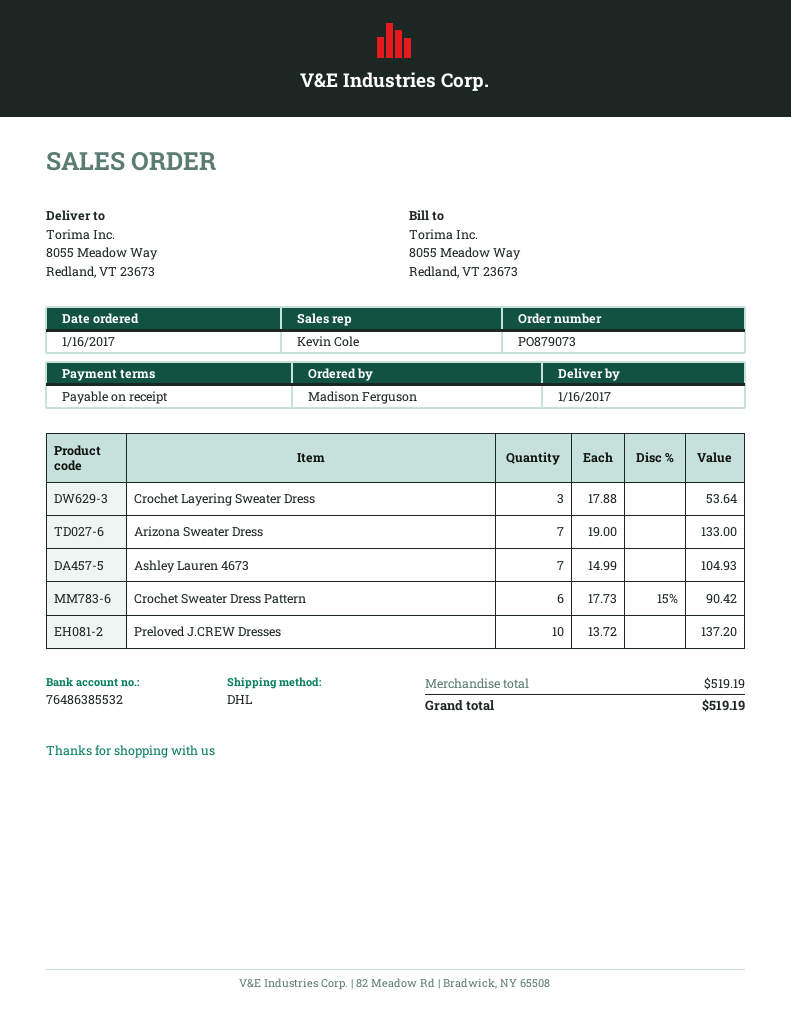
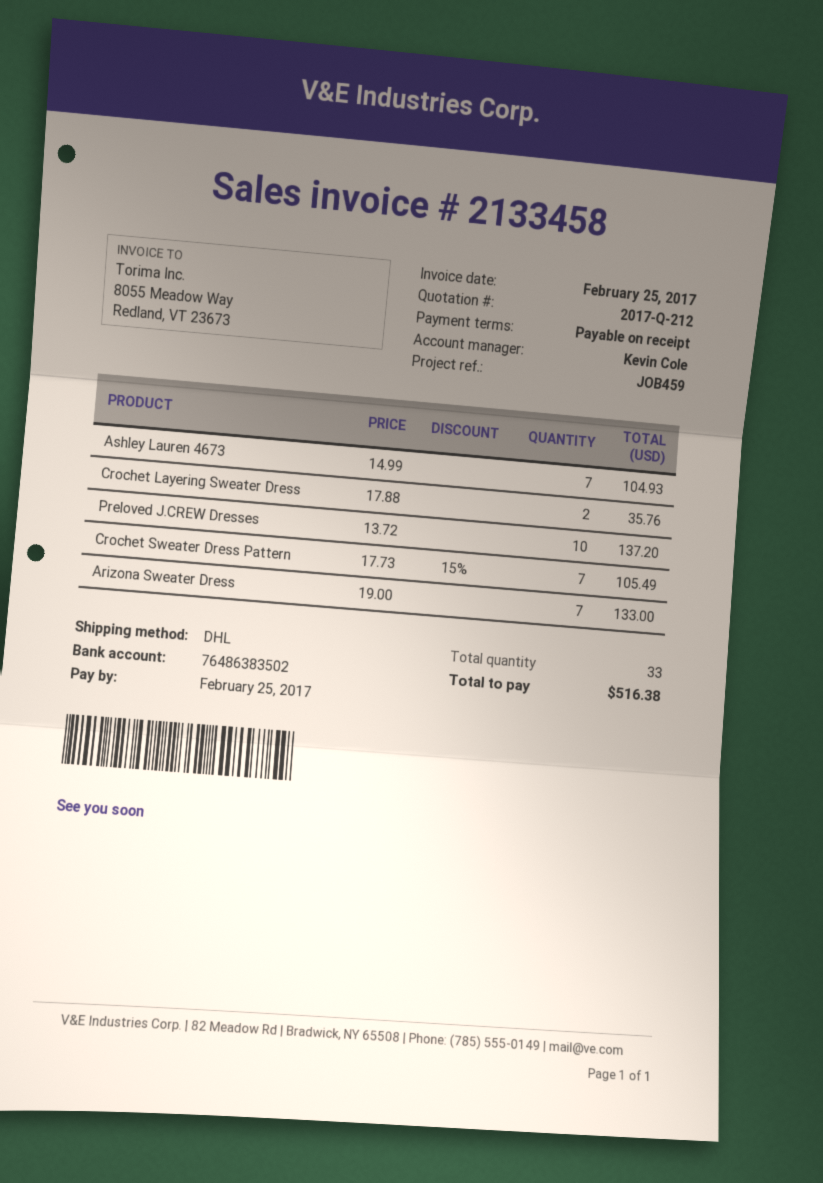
bank account: 76486385532 -> 76486383502
Crochet Layering Sweater Dress: 3 x 17.88 = 53.64 -> 2 x 17.88 = 35.76
Crochet Sweater Dress Pattern: 6 x 17.73 - 15% = 90.42 -> 7 x 17.73 - 15% = 105.49
total: 519.19 -> 516.38

